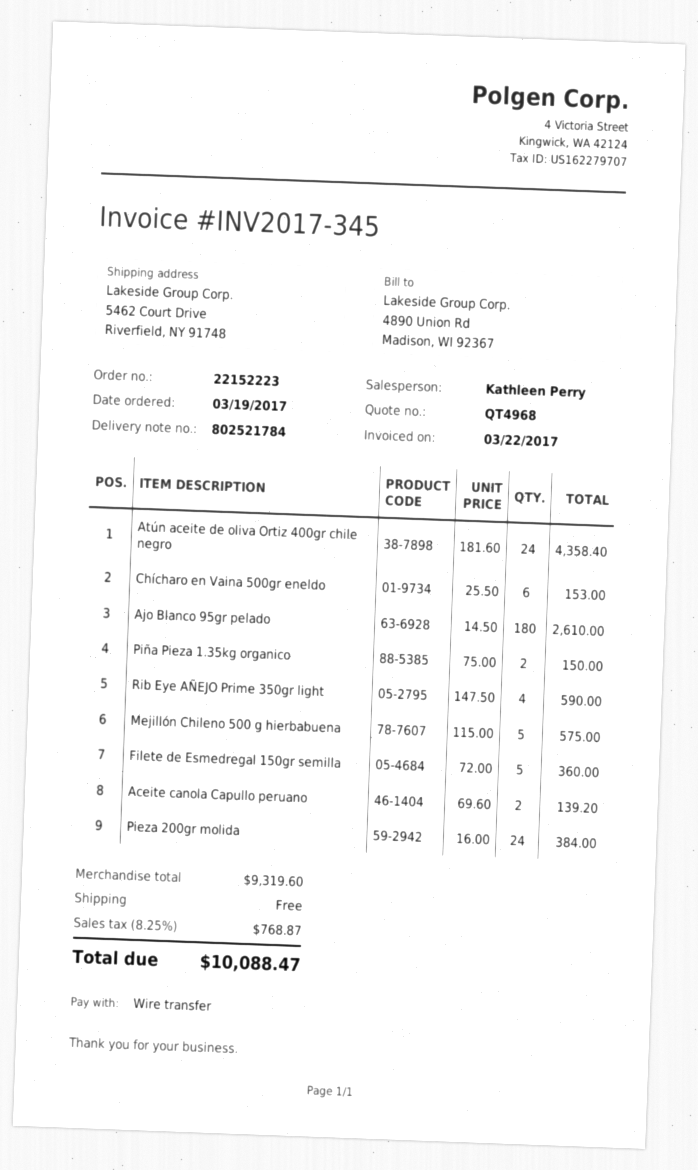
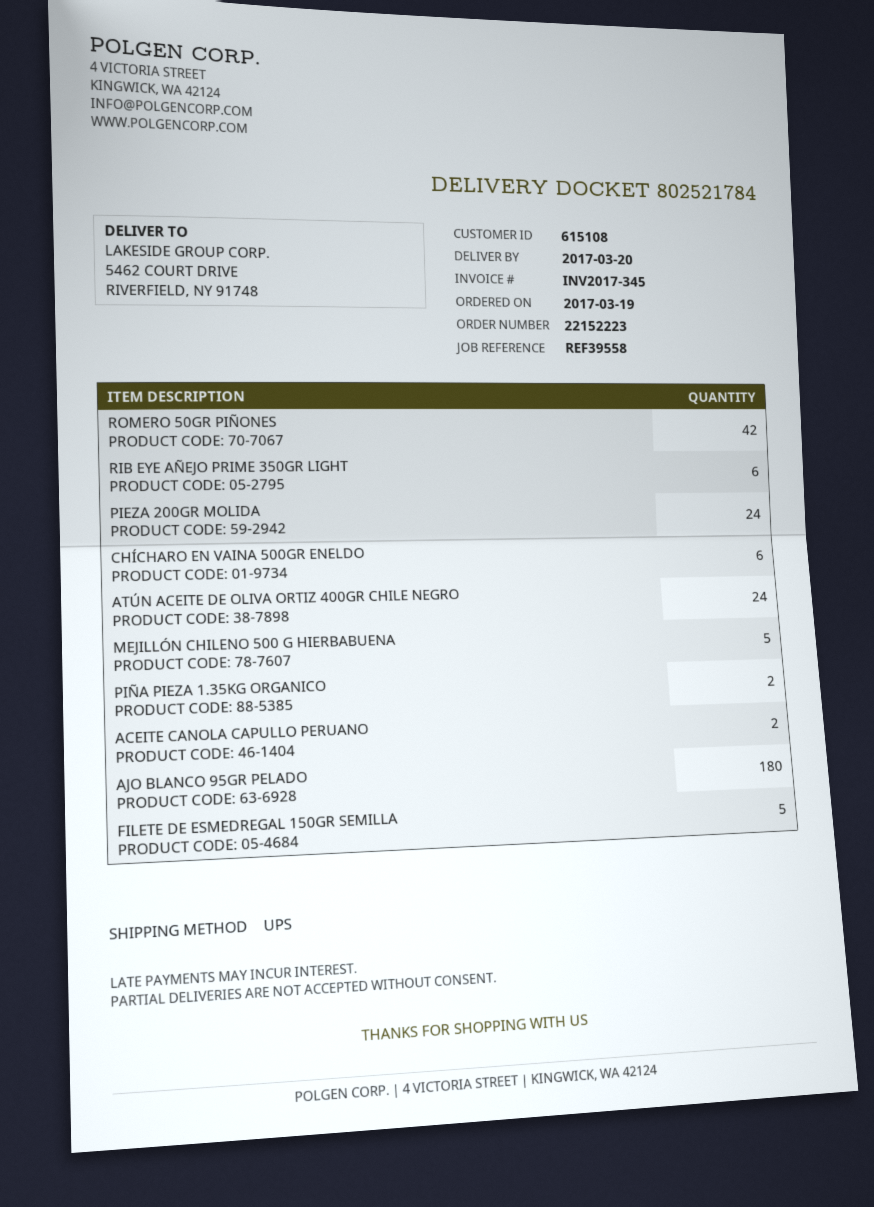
Rib Eye AÑEJO Prime 350gr light: 4 -> 6
ROMERO 50GR PIÑONES: none -> 42

